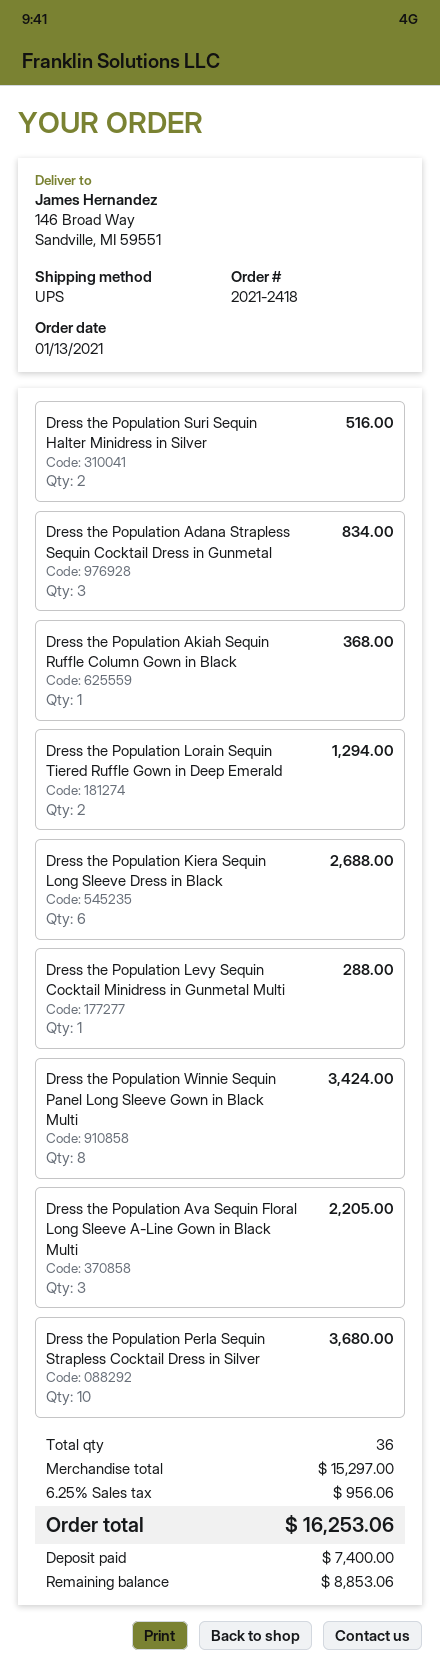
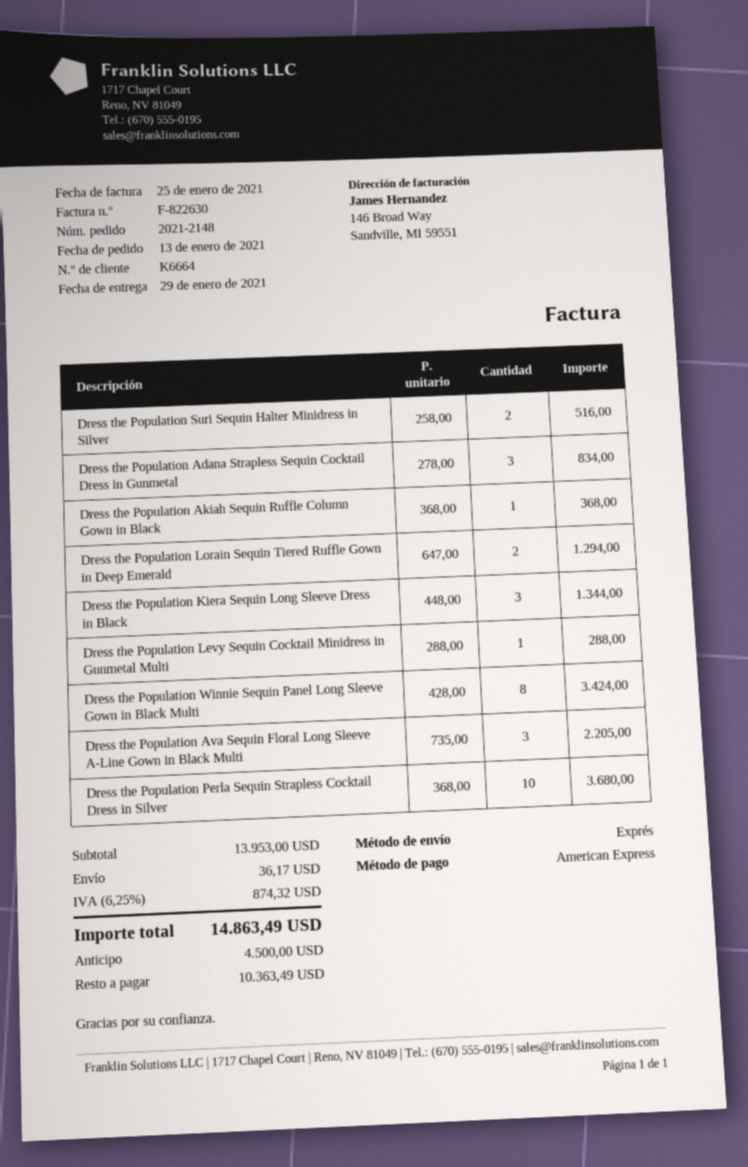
order number: 2021-2418 -> 2021-2148
shipping method: UPS -> express
Dress the Population Kiera Sequin Long Sleeve Dress in Black: 6 for 2688.00 -> 3 for 1344.00
subtotal: 15297.00 -> 13953.00
shipping: none -> 36.17
tax: 6.25% = 956.06 -> 6.25% = 874.32
total: 16253.06 -> 14863.49
deposit: 7400.00 -> 4500.00
balance: 8853.06 -> 10363.49

